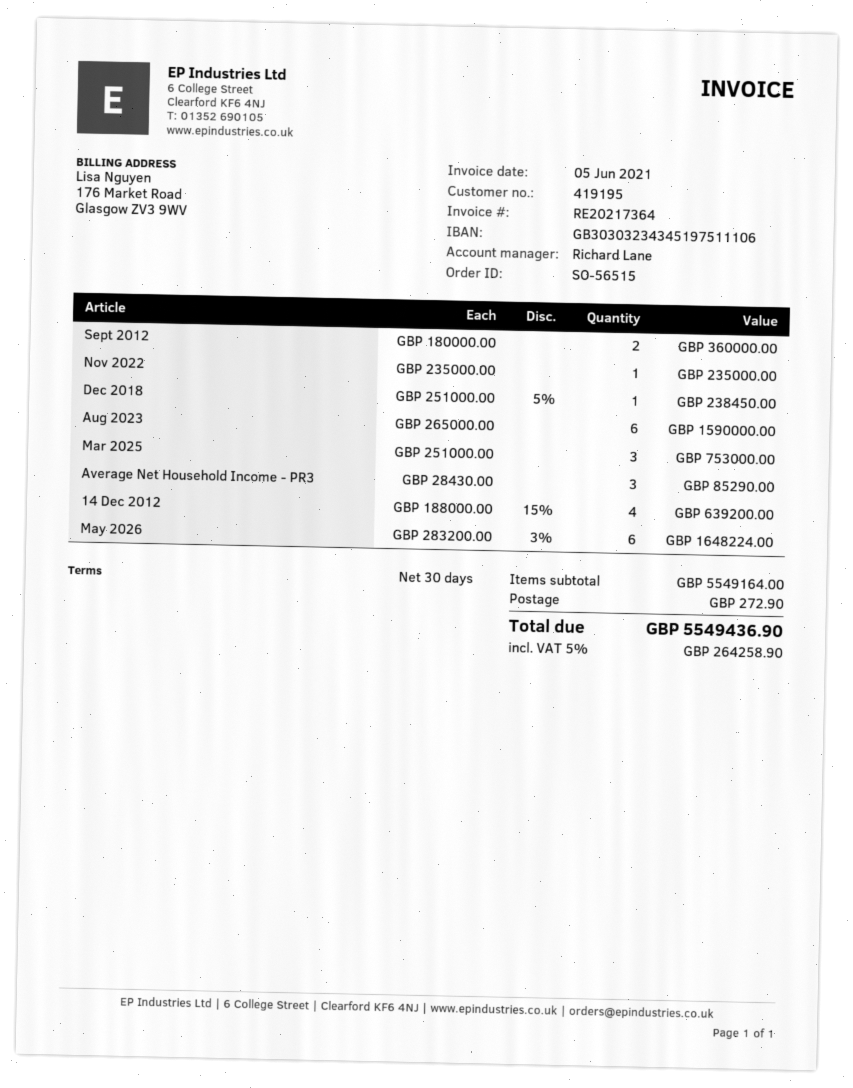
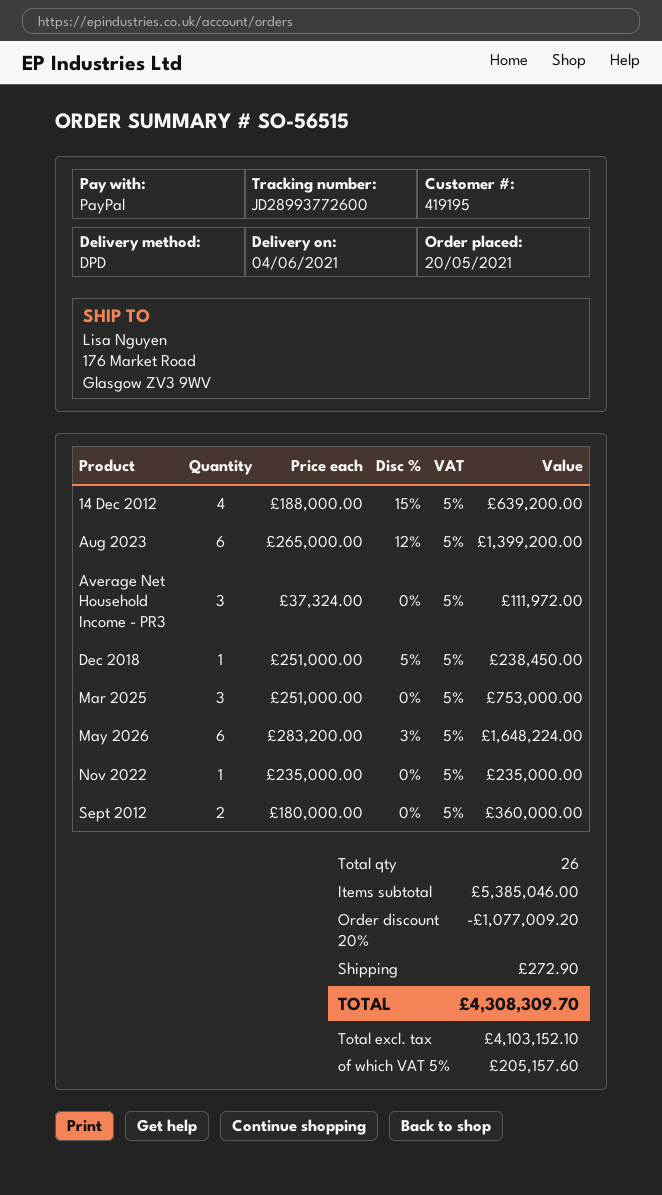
Aug 2023: 6 x 265000.00 = 1590000.00 -> 6 x 265000.00 - 12% = 1399200.00
Average Net Household Income - PR3: 3 x 28430.00 = 85290.00 -> 3 x 37324.00 = 111972.00
subtotal: 5549164.00 -> 5385046.00
discount: none -> 20% = 1077009.20
tax: 5% = 264258.90 -> 5% = 205157.60
total: 5549436.90 -> 4308309.70

